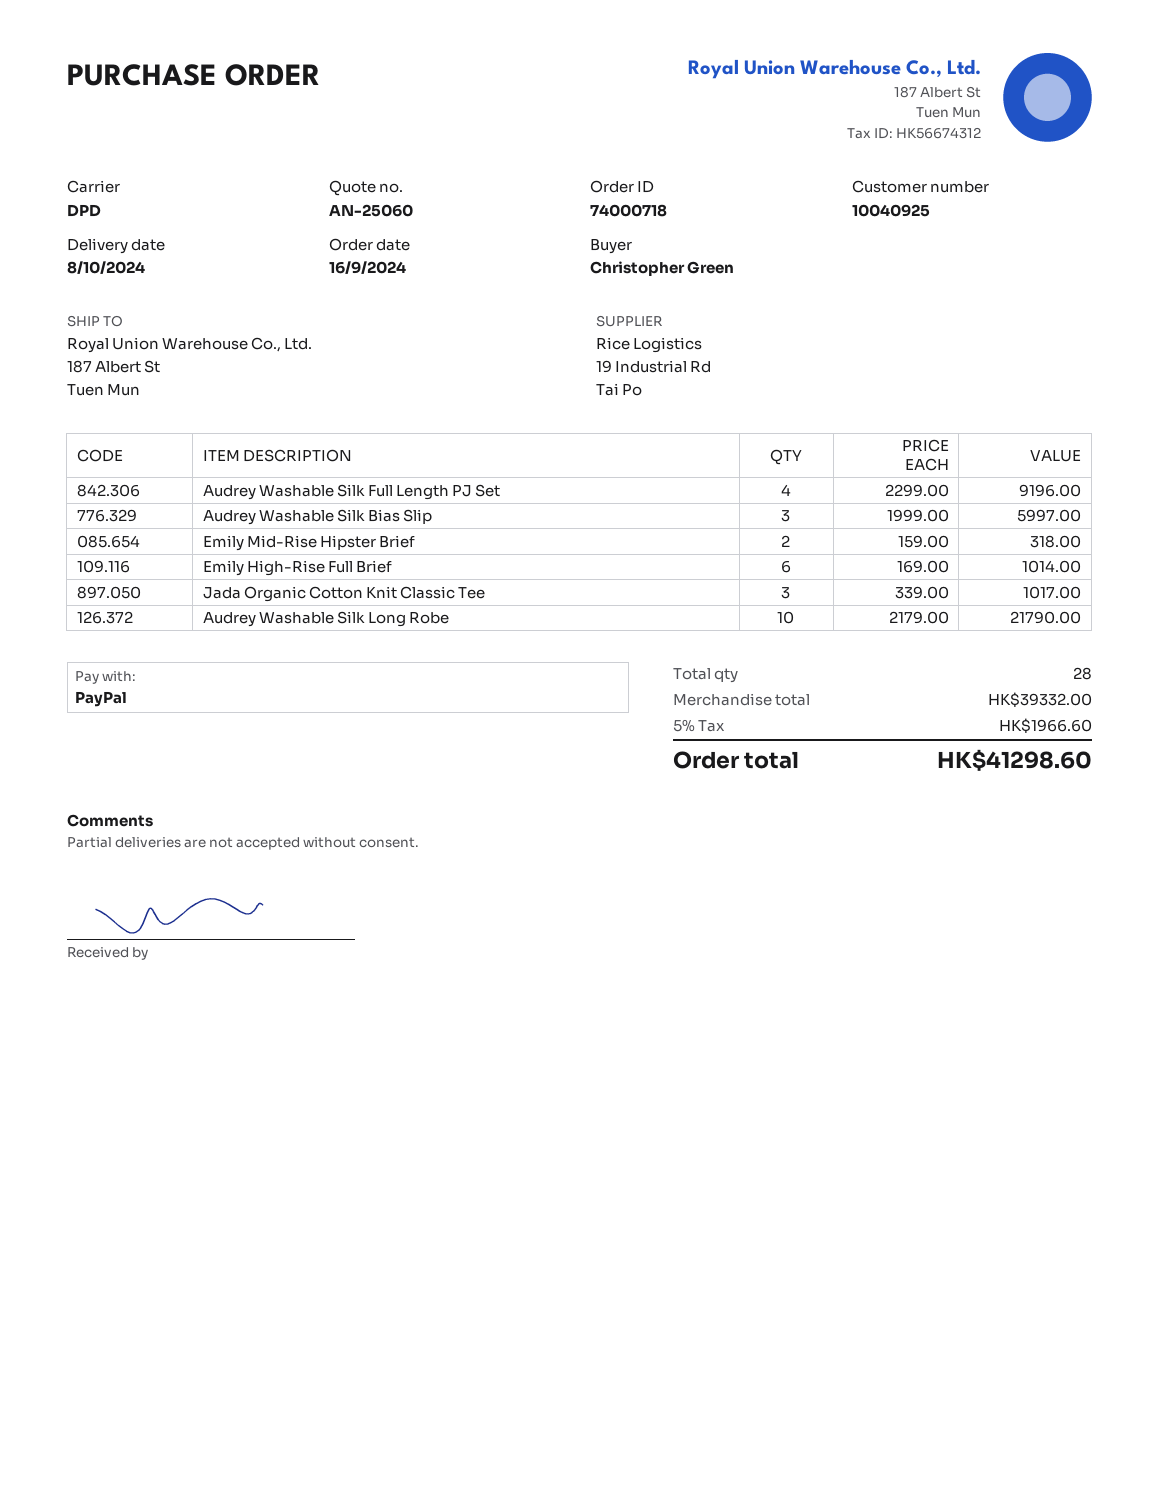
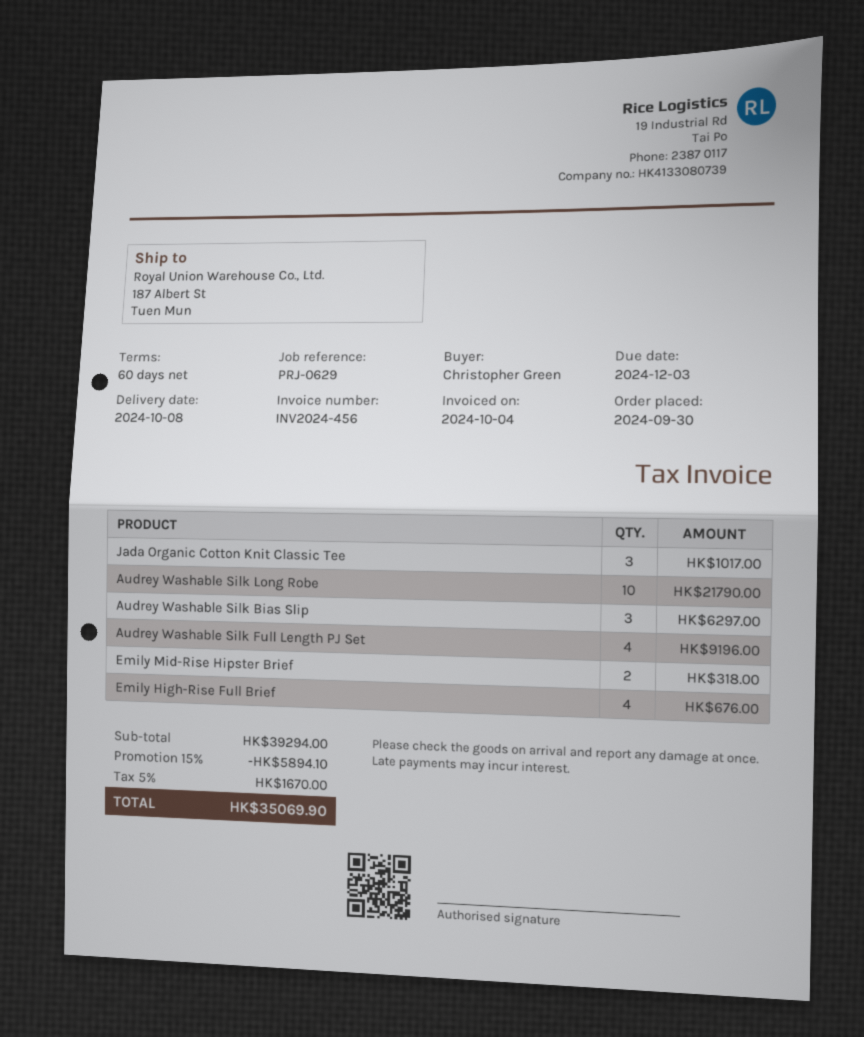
order date: 2024-09-16 -> 2024-09-30
Audrey Washable Silk Bias Slip: 3 for 5997.00 -> 3 for 6297.00
Emily High-Rise Full Brief: 6 for 1014.00 -> 4 for 676.00
subtotal: 39332.00 -> 39294.00
discount: none -> 15% = 5894.10
tax: 5% = 1966.60 -> 5% = 1670.00
total: 41298.60 -> 35069.90

